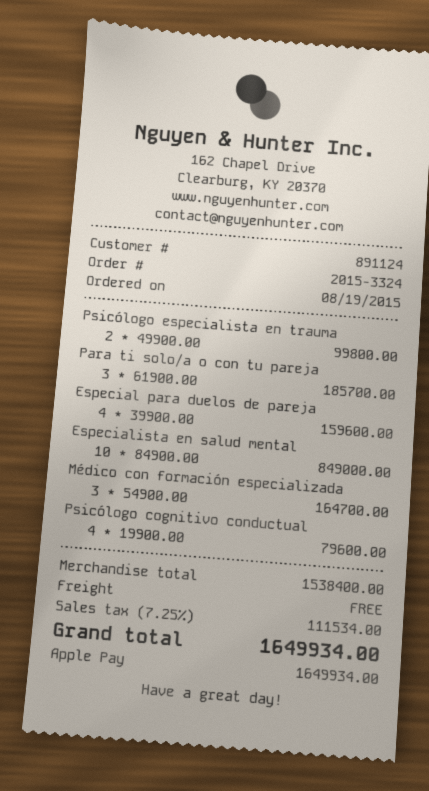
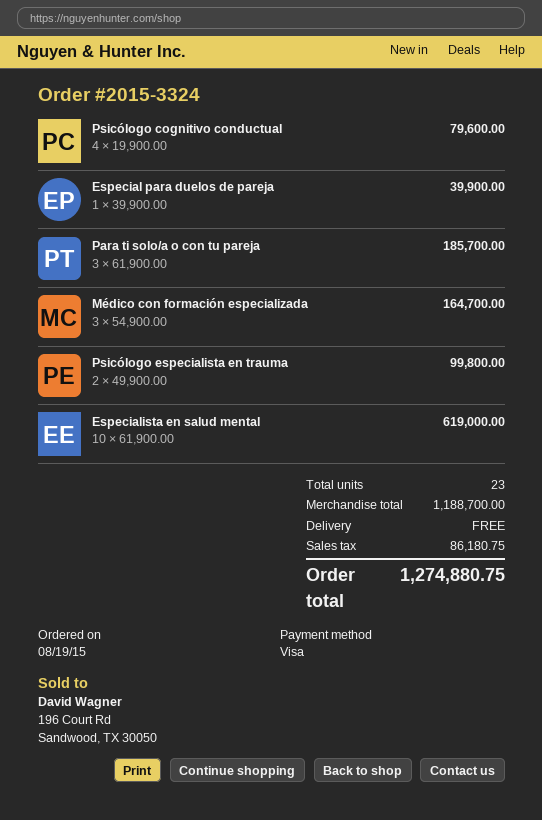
payment method: Apple Pay -> Visa
Especial para duelos de pareja: 4 x 39900.00 = 159600.00 -> 1 x 39900.00 = 39900.00
Especialista en salud mental: 10 x 84900.00 = 849000.00 -> 10 x 61900.00 = 619000.00
subtotal: 1538400.00 -> 1188700.00
tax: 111534.00 -> 86180.75
total: 1649934.00 -> 1274880.75

